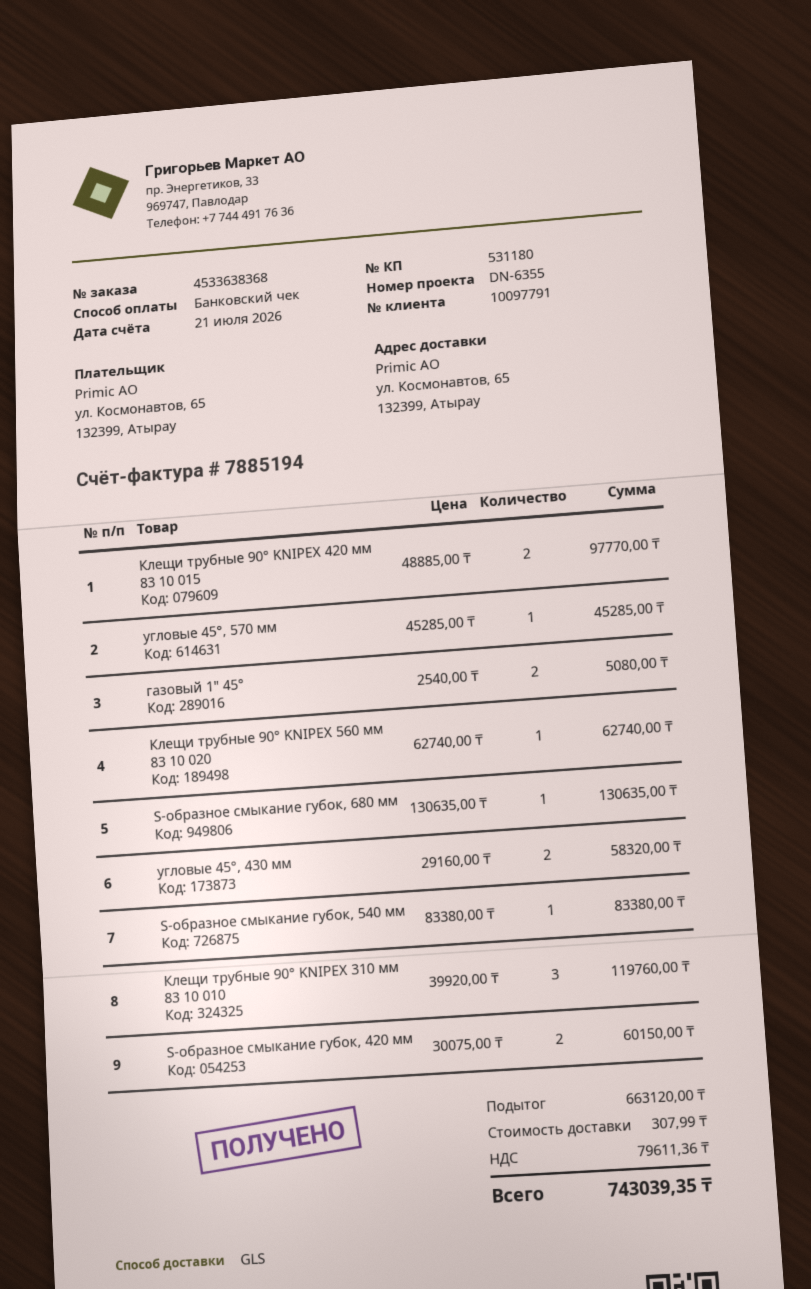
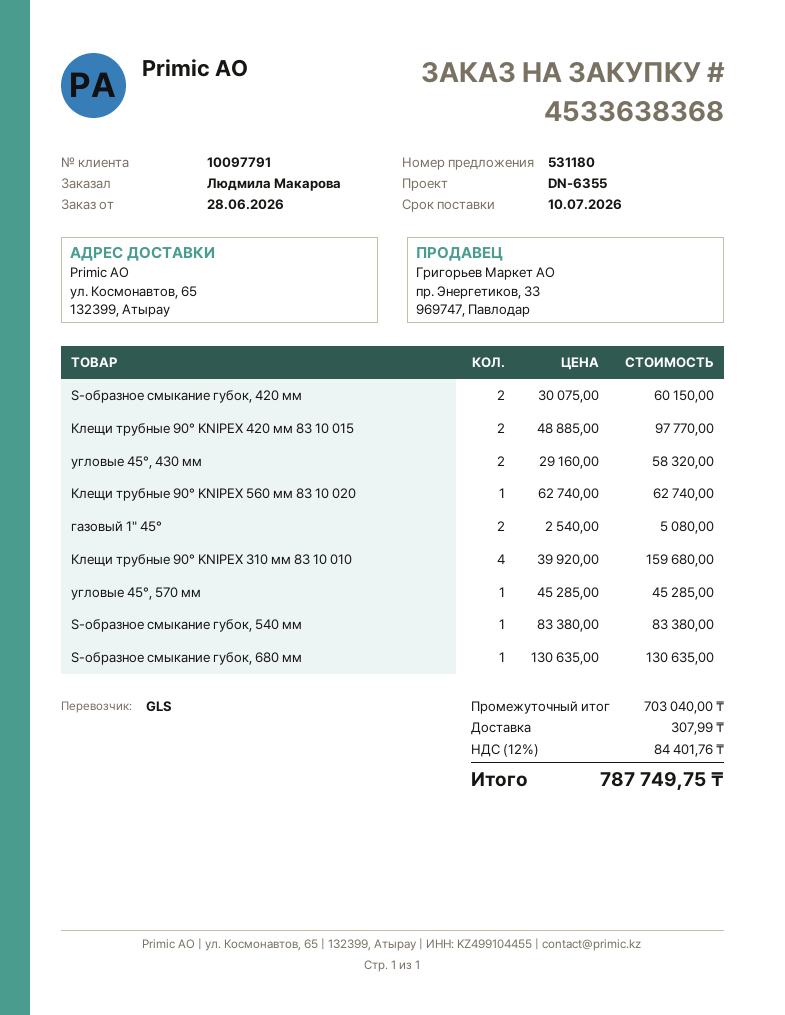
Клещи трубные 90° KNIPEX 310 мм 83 10 010: 3 x 39920.00 = 119760.00 -> 4 x 39920.00 = 159680.00
subtotal: 663120.00 -> 703040.00
tax: 79611.36 -> 84401.76
total: 743039.35 -> 787749.75

